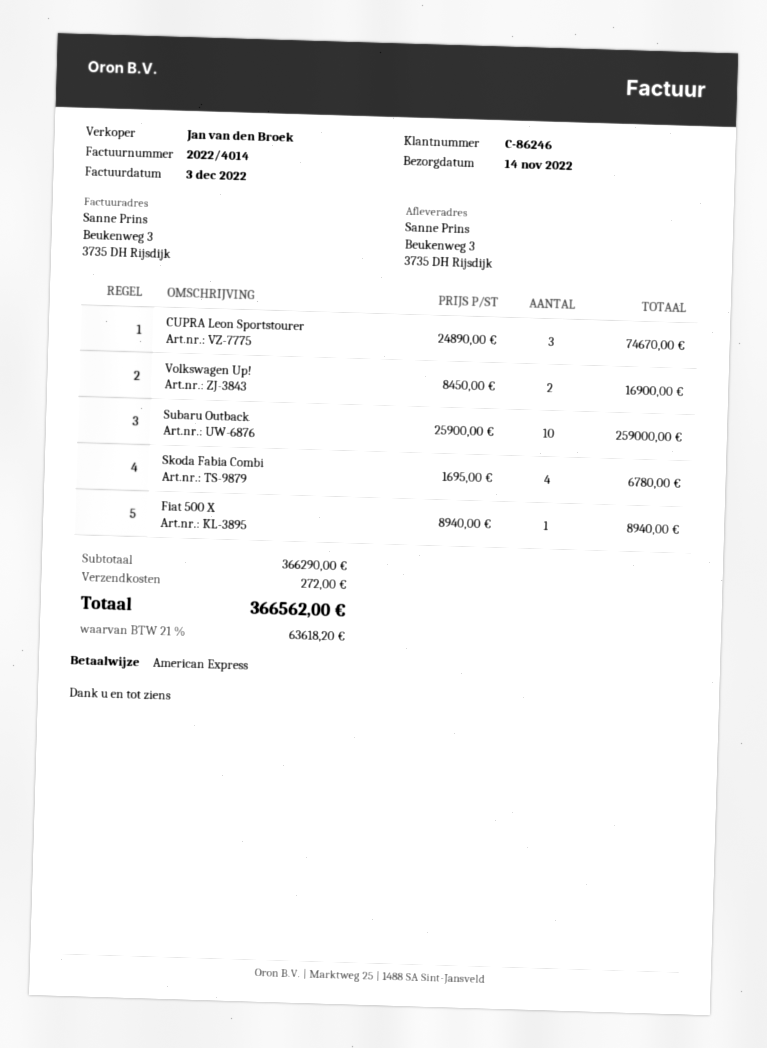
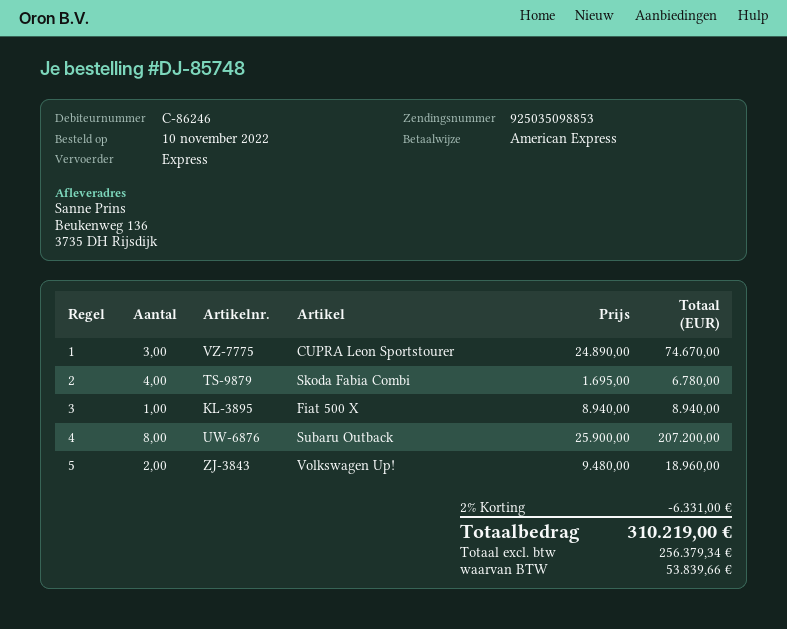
ship to: Beukenweg 3, 3735 DH Rijsdijk -> Beukenweg 136, 3735 DH Rijsdijk
Volkswagen Up!: 2 x 8450.00 = 16900.00 -> 2 x 9480.00 = 18960.00
Subaru Outback: 10 x 25900.00 = 259000.00 -> 8 x 25900.00 = 207200.00
discount: none -> 2% = 6331.00
shipping: 272.00 -> none
tax: 63618.20 -> 53839.66
total: 366562.00 -> 310219.00

